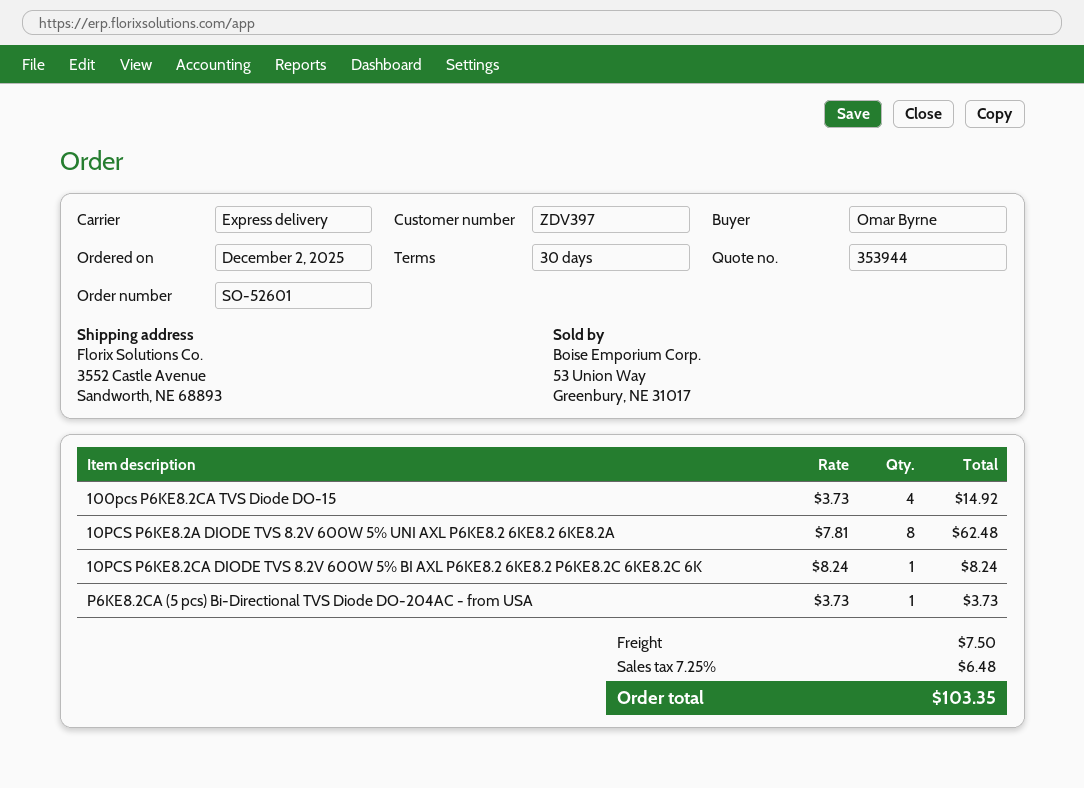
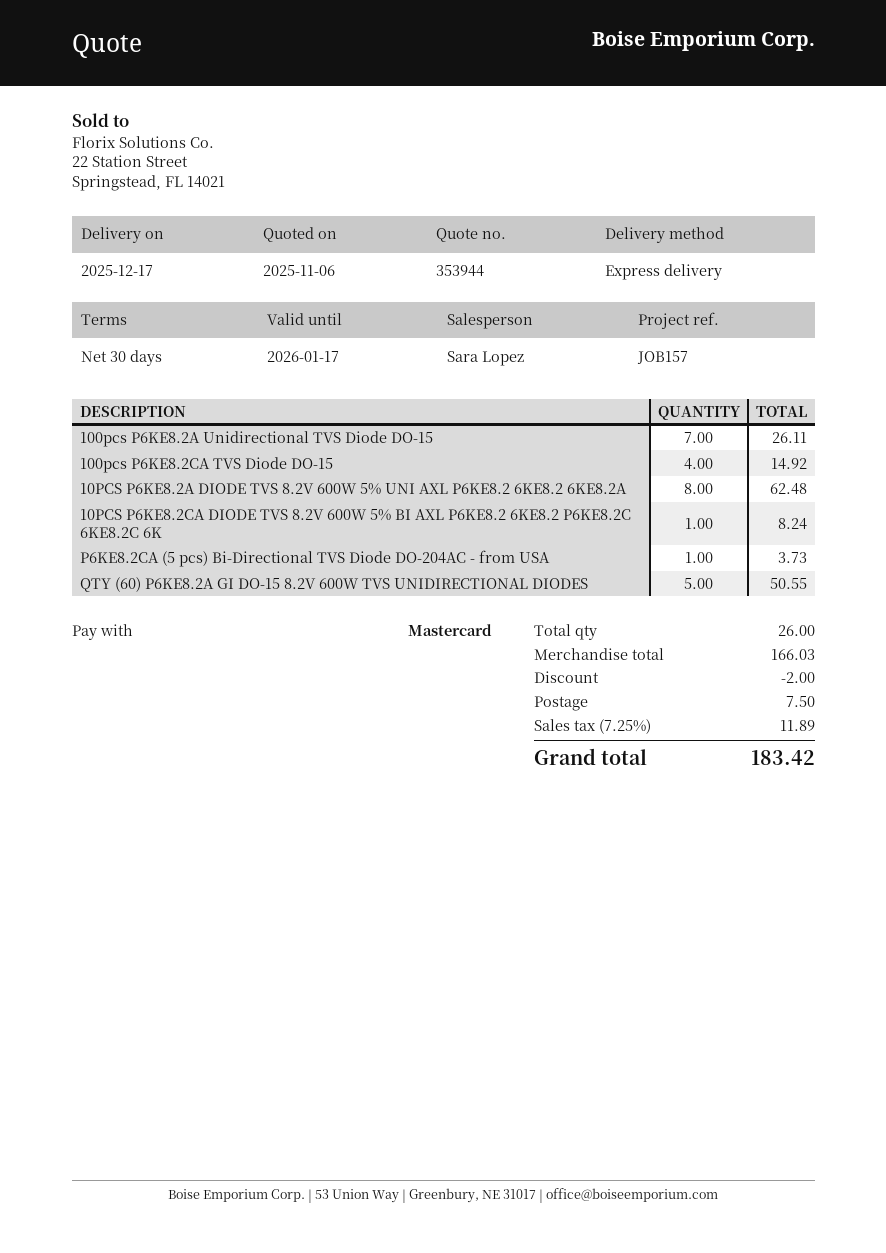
100pcs P6KE8.2A Unidirectional TVS Diode DO-15: none -> 7 for 26.11
QTY (60) P6KE8.2A GI DO-15 8.2V 600W TVS UNIDIRECTIONAL DIODES: none -> 5 for 50.55
discount: none -> 2.00
tax: 7.25% = 6.48 -> 7.25% = 11.89
total: 103.35 -> 183.42

